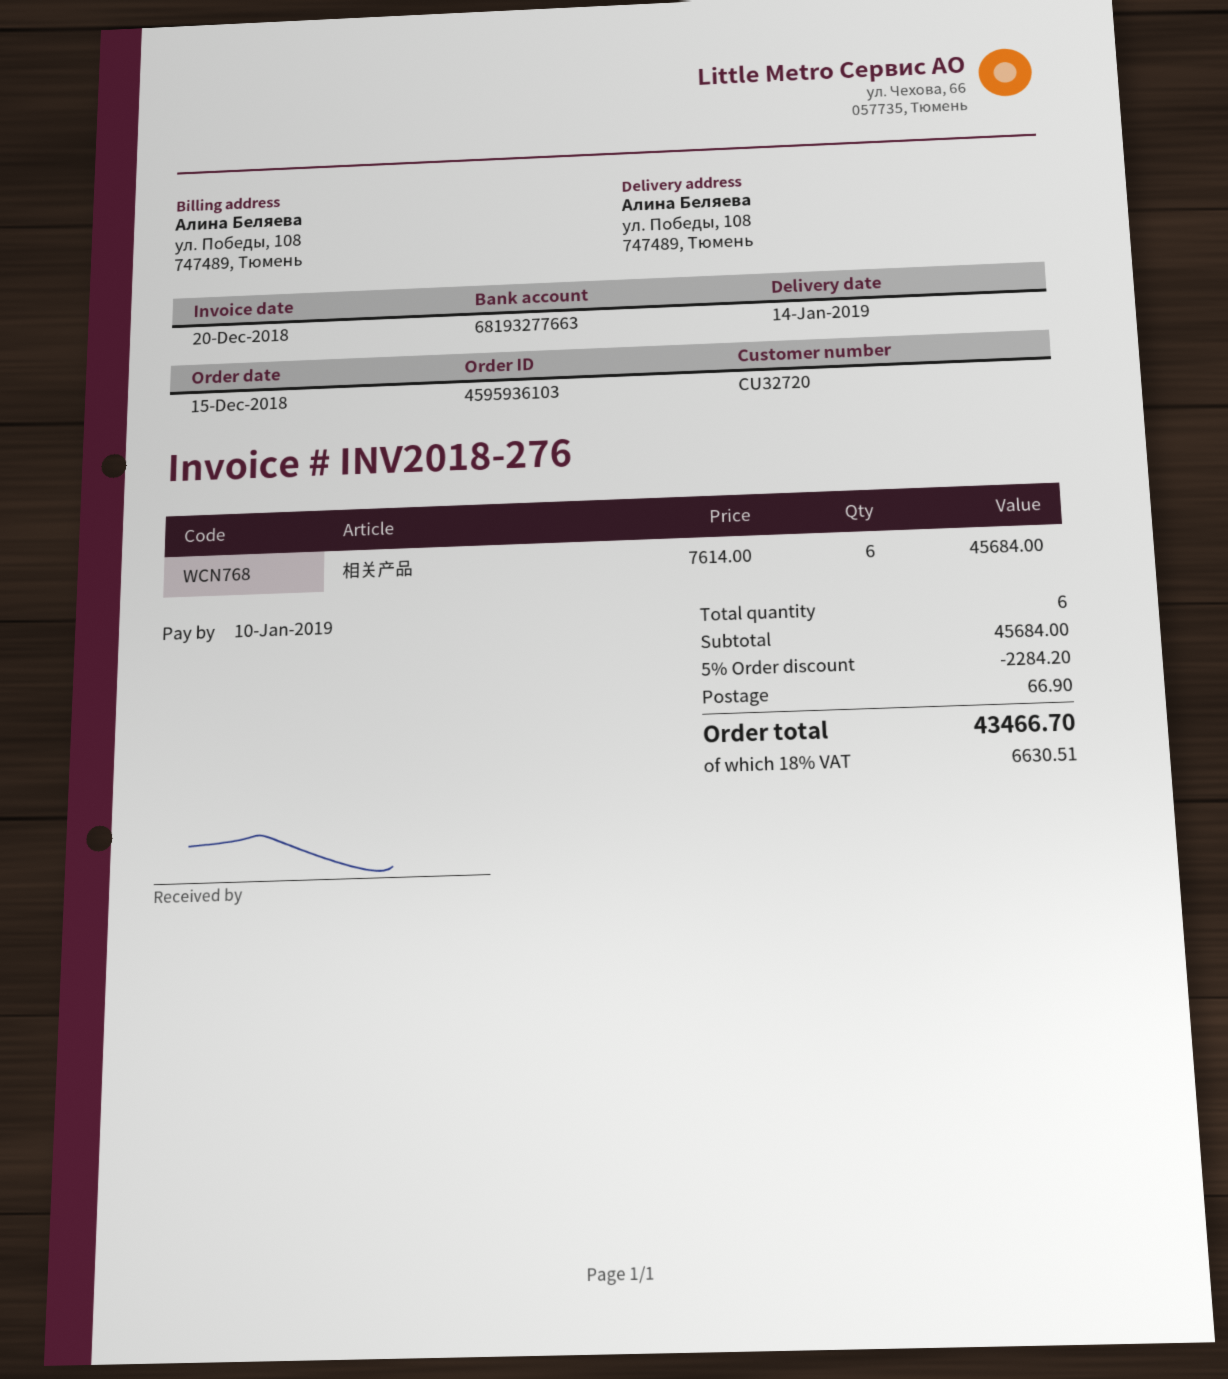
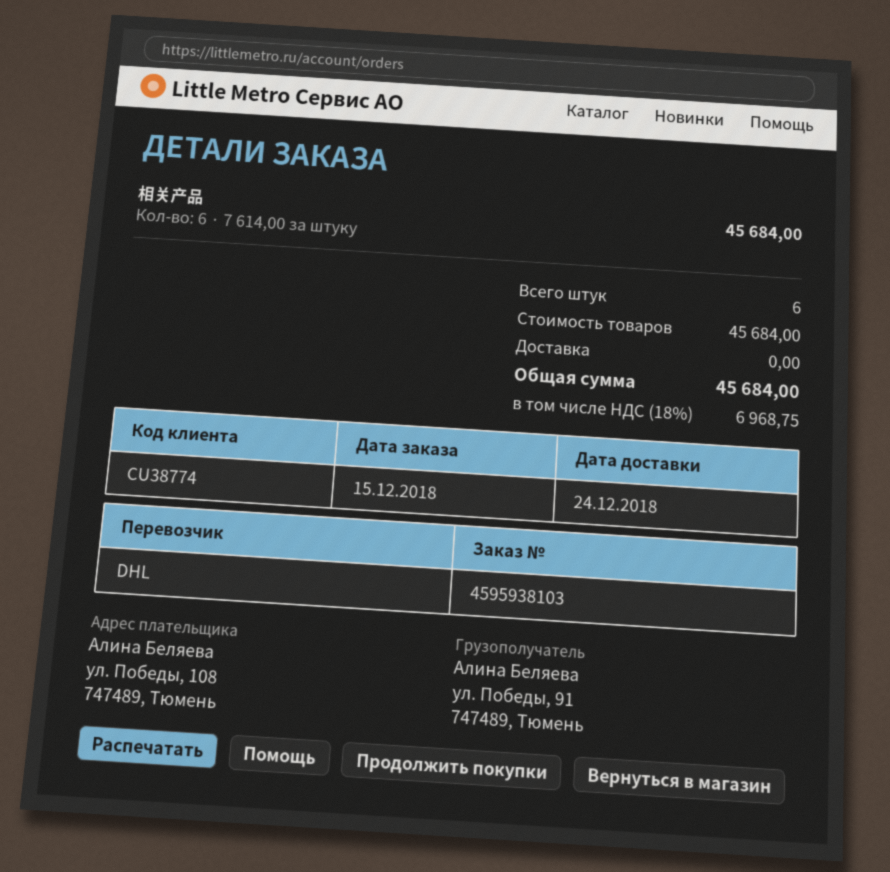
order number: 4595936103 -> 4595938103
delivery date: 2019-01-14 -> 2018-12-24
customer number: CU32720 -> CU38774
ship to: ул. Победы, 108, 747489, Тюмень -> ул. Победы, 91, 747489, Тюмень
discount: 5% = 2284.20 -> none
shipping: 66.90 -> 0.00
tax: 18% = 6630.51 -> 18% = 6968.75
total: 43466.70 -> 45684.00

